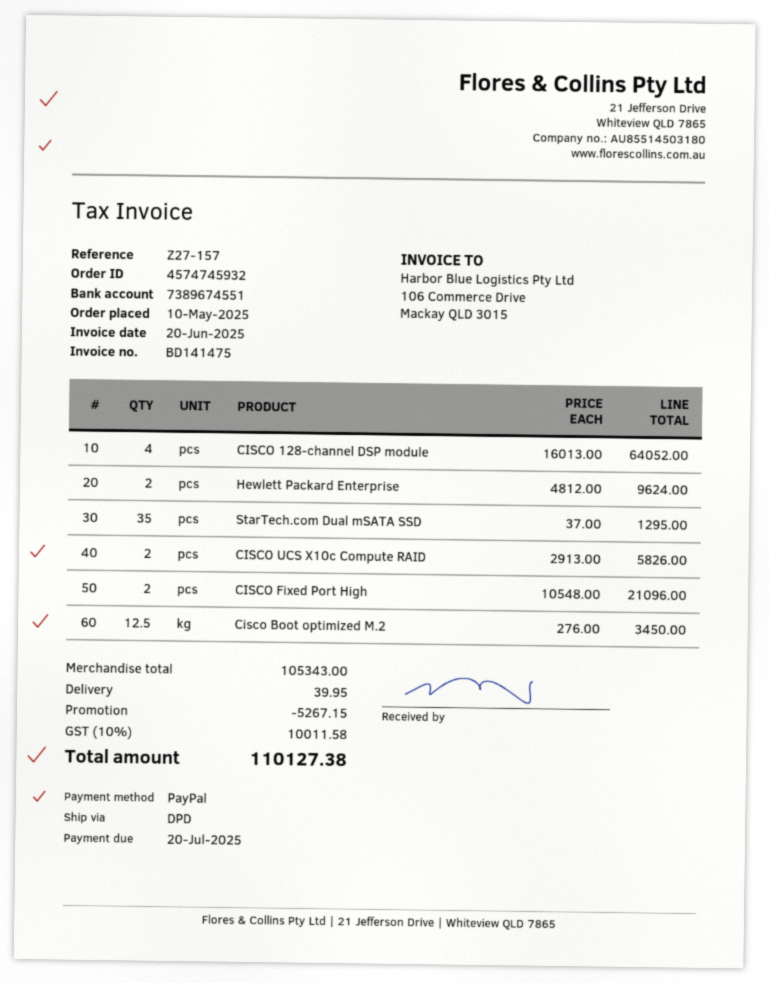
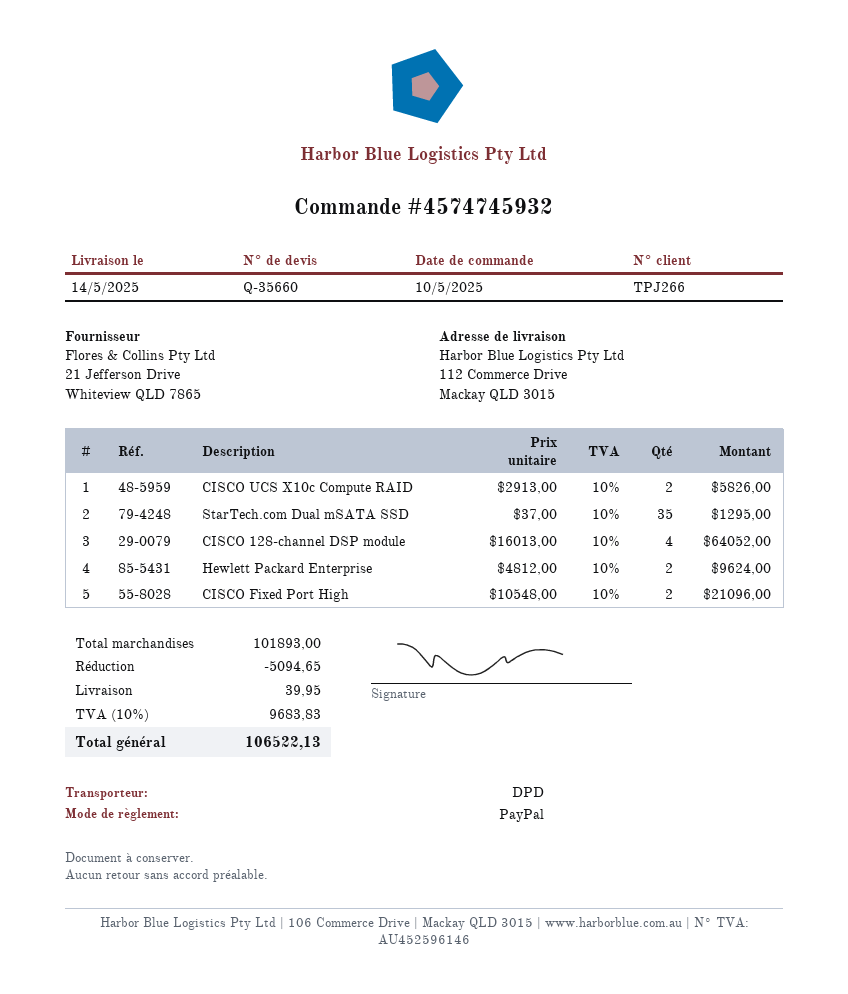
Cisco Boot optimized M.2: 12.5 x 276.00 = 3450.00 -> none
subtotal: 105343.00 -> 101893.00
discount: 5267.15 -> 5094.65
tax: 10% = 10011.58 -> 10% = 9683.83
total: 110127.38 -> 106522.13

